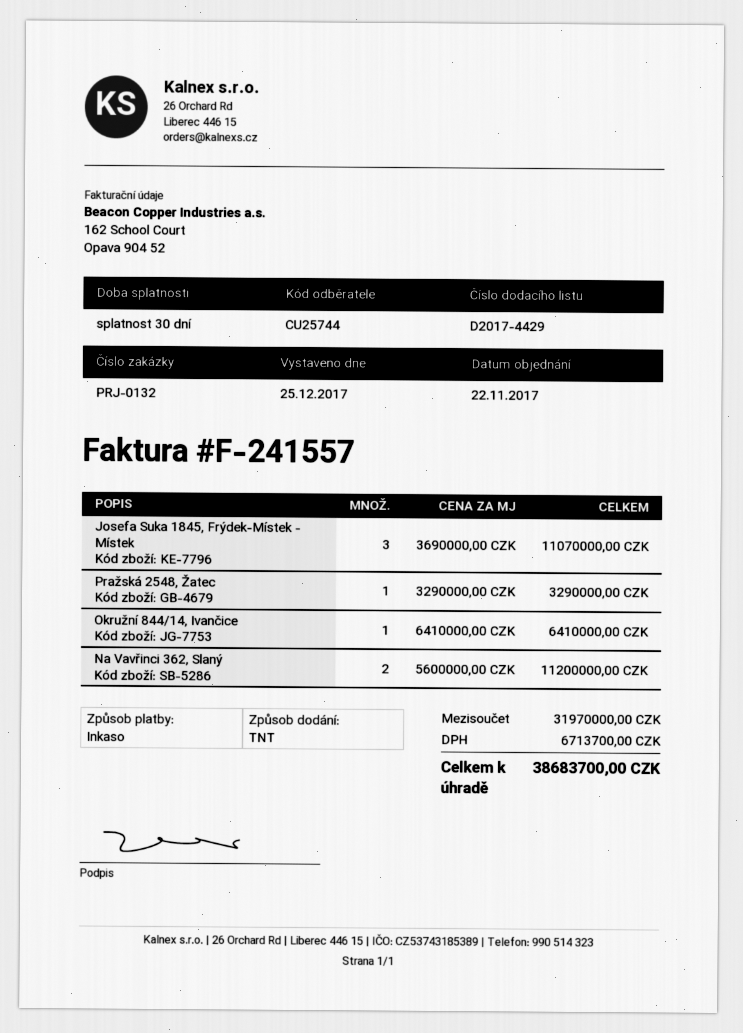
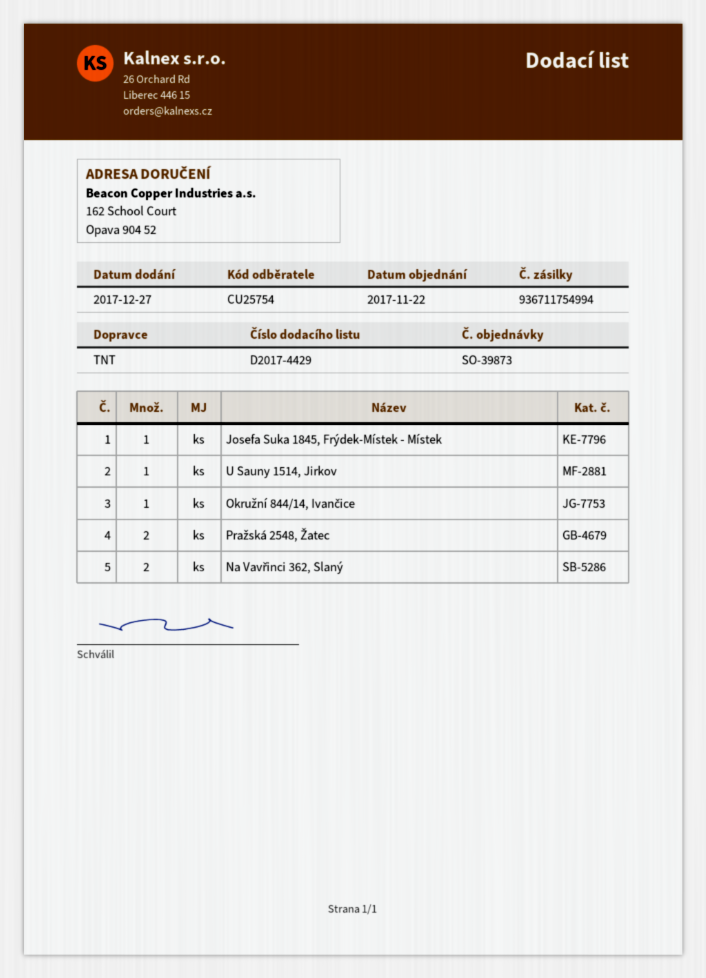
customer number: CU25744 -> CU25754
Josefa Suka 1845, Frýdek-Místek - Místek: 3 -> 1
Pražská 2548, Žatec: 1 -> 2
U Sauny 1514, Jirkov: none -> 1

